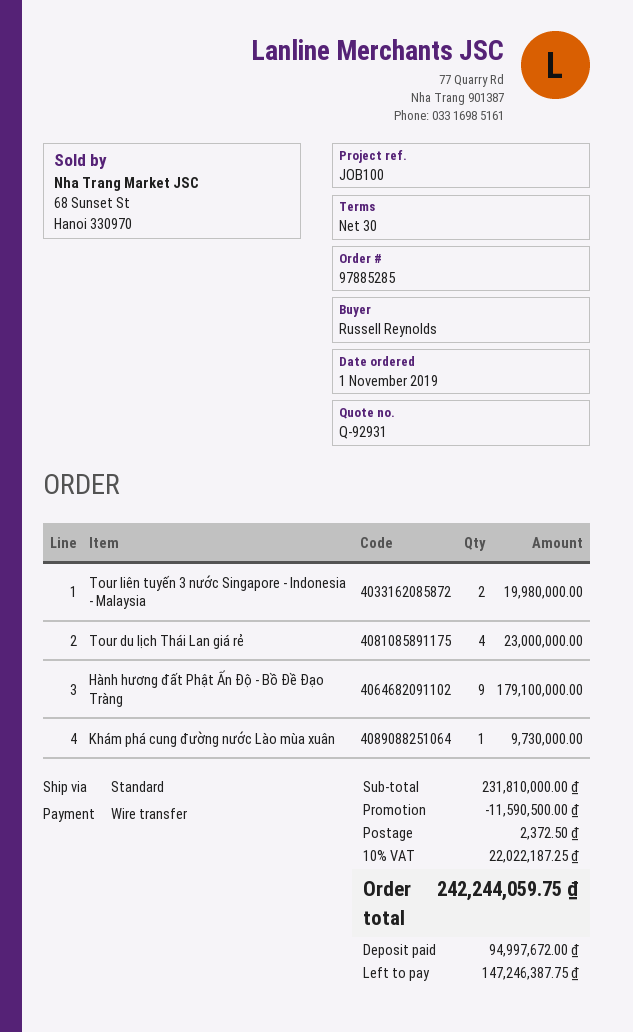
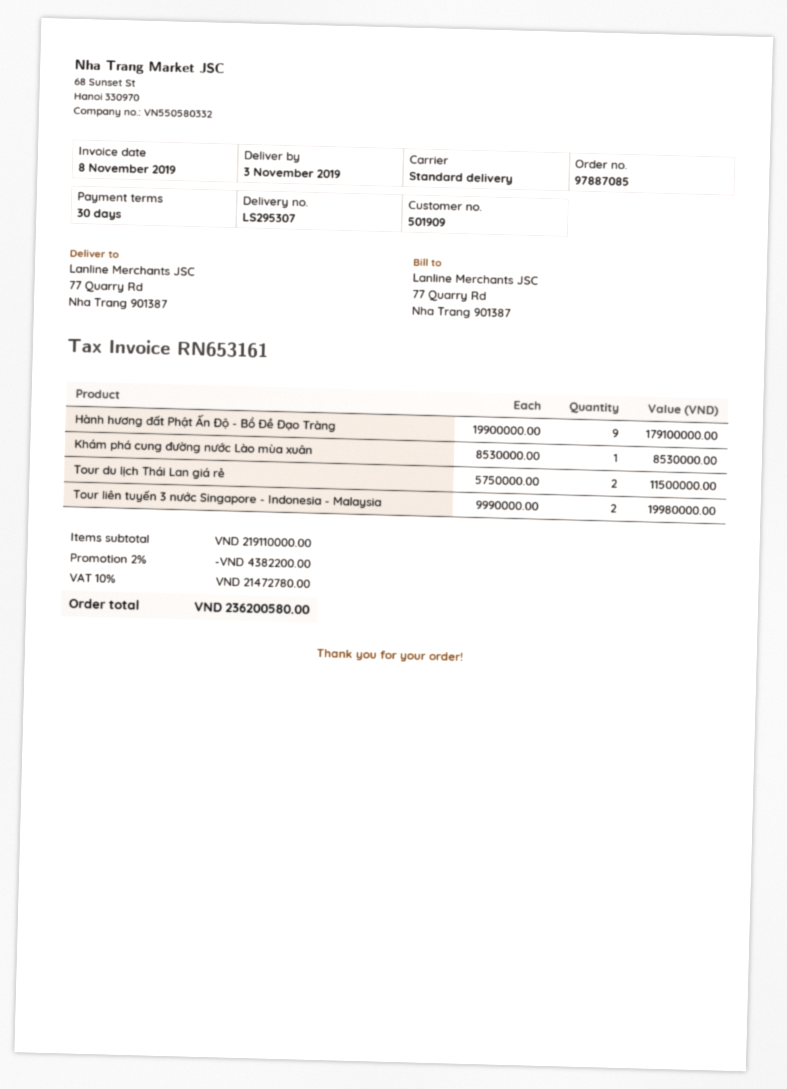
order number: 97885285 -> 97887085
Tour du lịch Thái Lan giá rẻ: 4 for 23000000.00 -> 2 for 11500000.00
Khám phá cung đường nước Lào mùa xuân: 1 for 9730000.00 -> 1 for 8530000.00
subtotal: 231810000.00 -> 219110000.00
discount: 11590500.00 -> 4382200.00
shipping: 2372.50 -> none
tax: 10% = 22022187.25 -> 10% = 21472780.00
total: 242244059.75 -> 236200580.00

